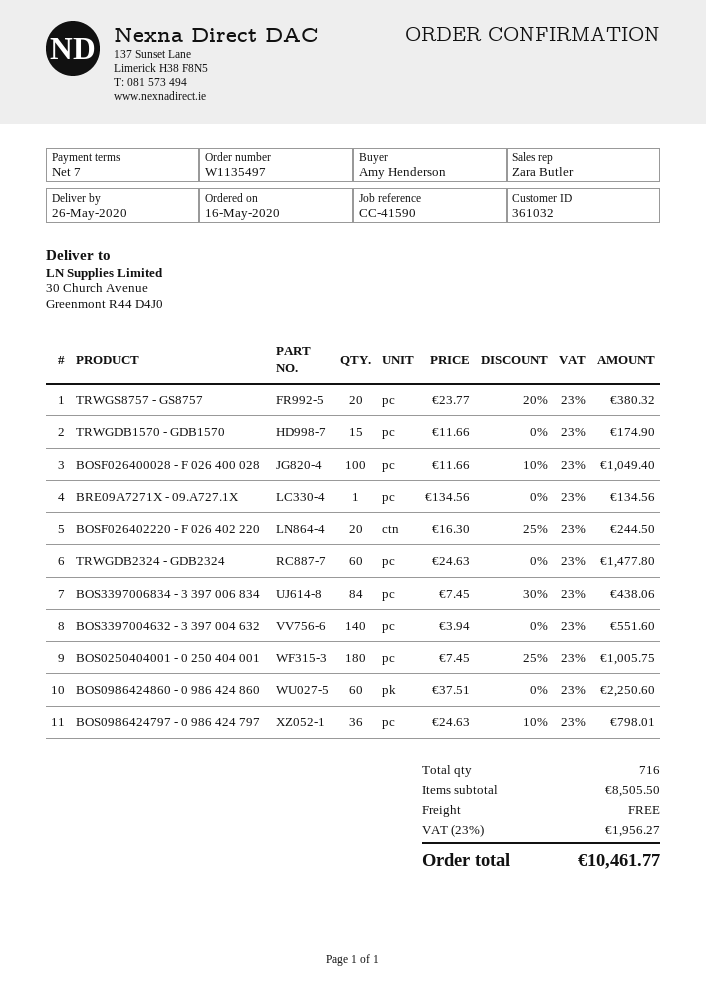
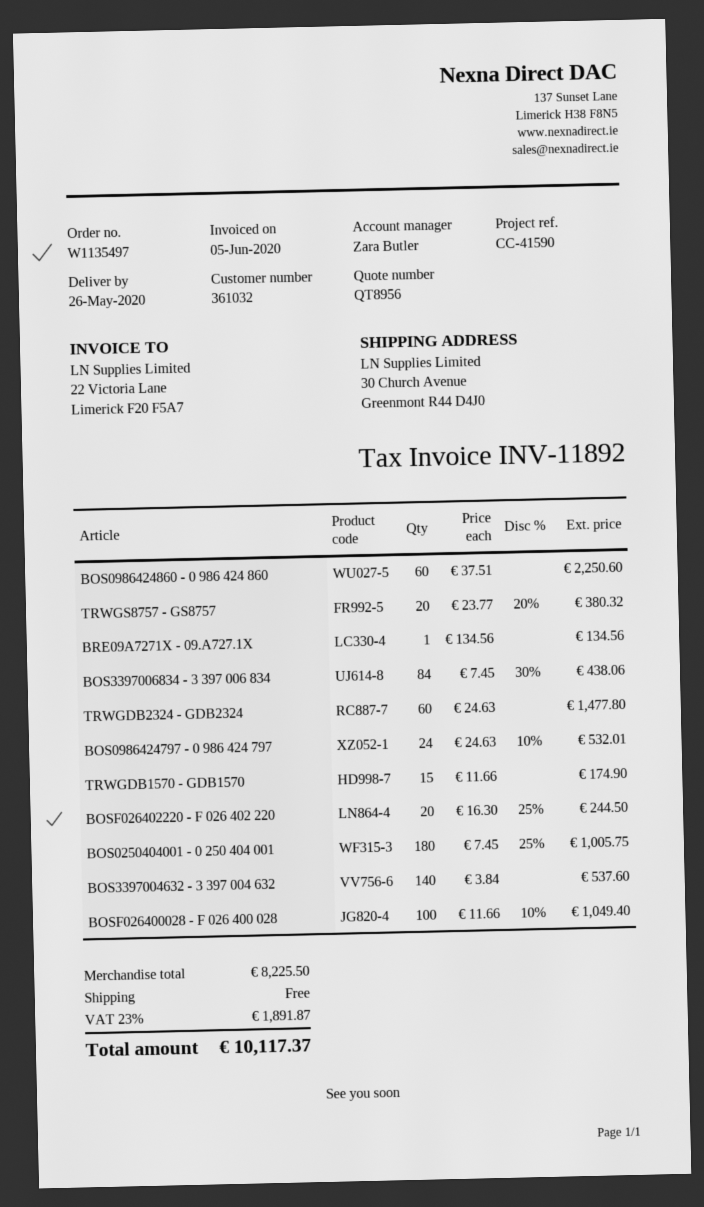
BOS3397004632 - 3 397 004 632: 140 x 3.94 = 551.60 -> 140 x 3.84 = 537.60
BOS0986424797 - 0 986 424 797: 36 x 24.63 - 10% = 798.01 -> 24 x 24.63 - 10% = 532.01
subtotal: 8505.50 -> 8225.50
tax: 23% = 1956.27 -> 23% = 1891.87
total: 10461.77 -> 10117.37

